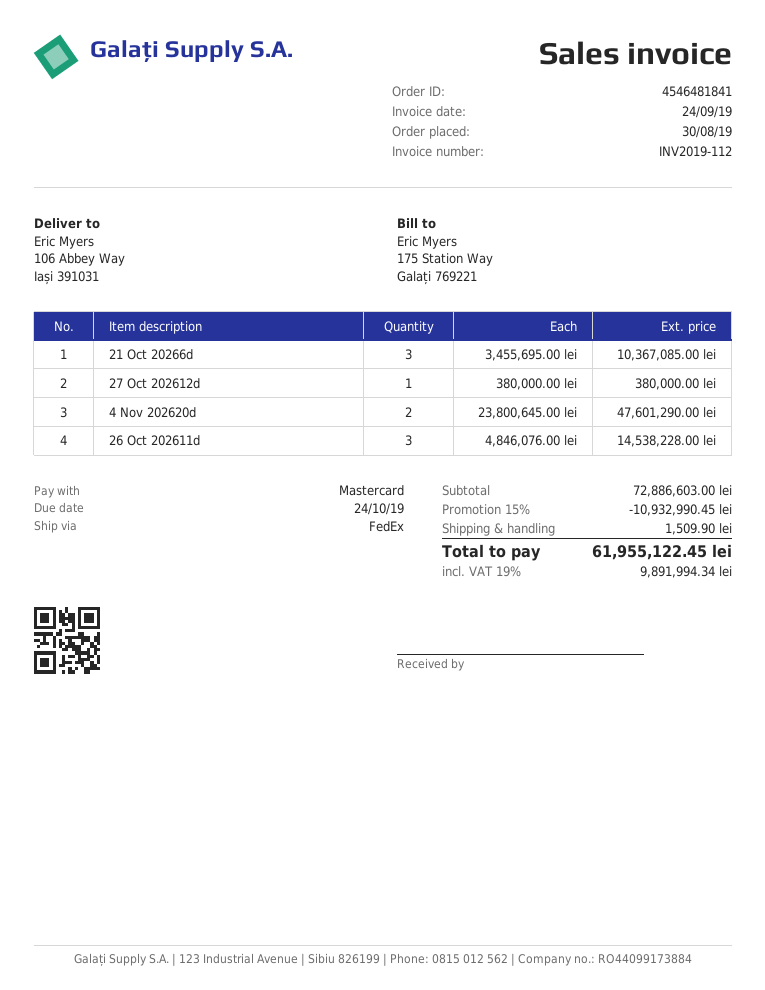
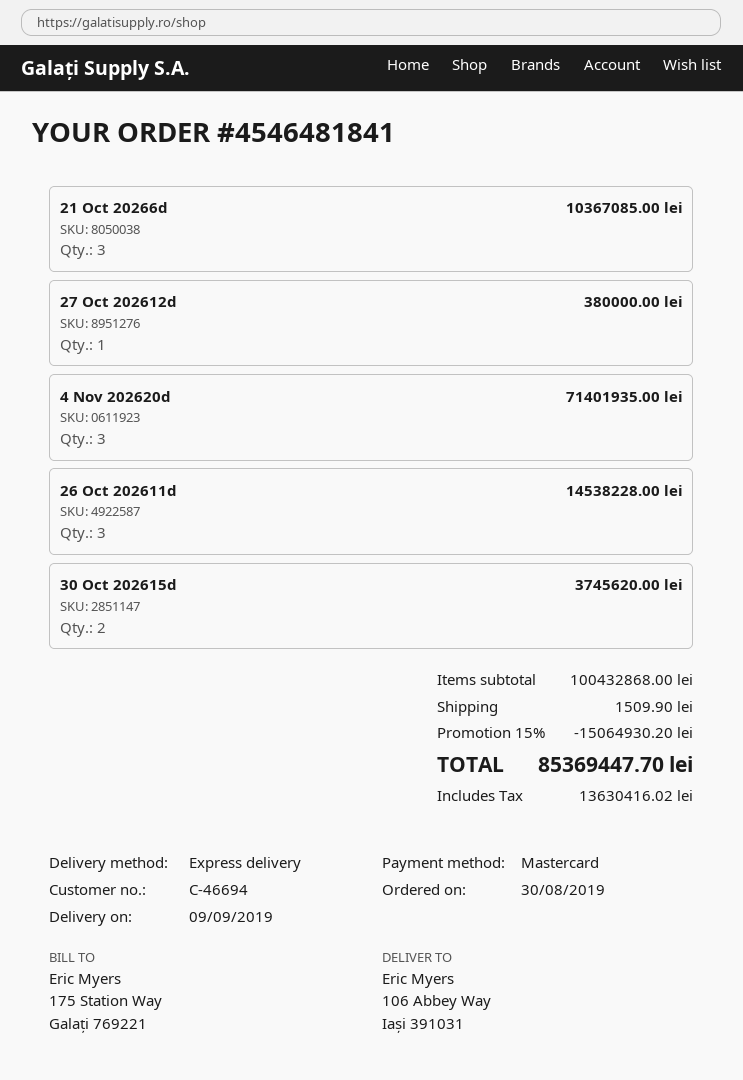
shipping method: FedEx -> express
4 Nov 202620d: 2 for 47601290.00 -> 3 for 71401935.00
30 Oct 202615d: none -> 2 for 3745620.00
subtotal: 72886603.00 -> 100432868.00
discount: 15% = 10932990.45 -> 15% = 15064930.20
tax: 9891994.34 -> 13630416.02
total: 61955122.45 -> 85369447.70

